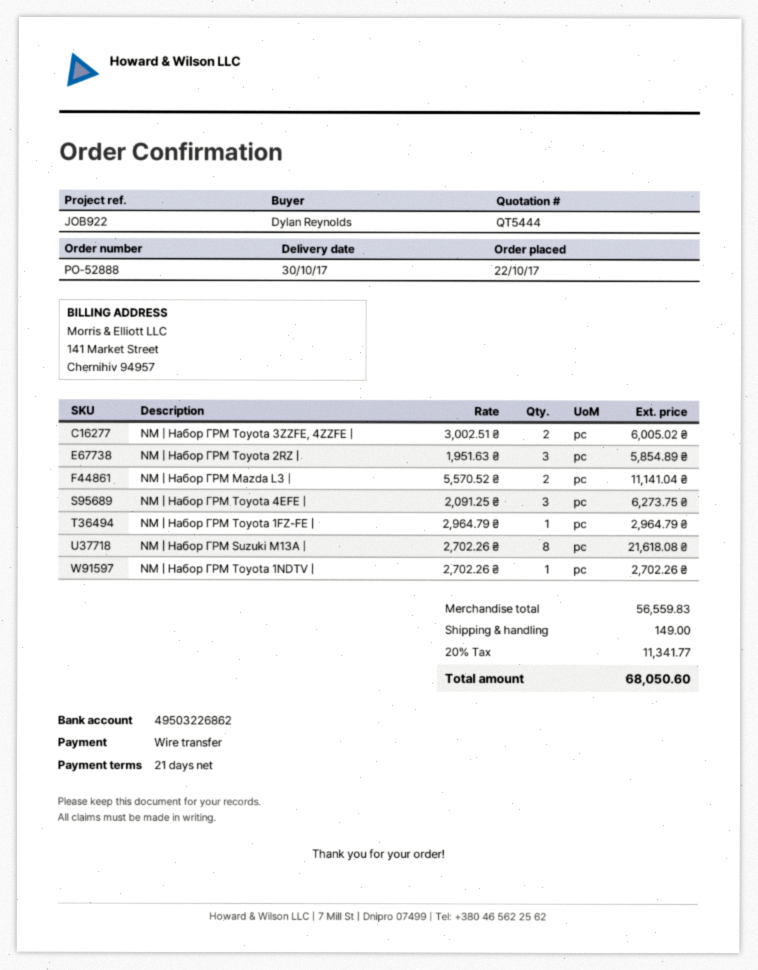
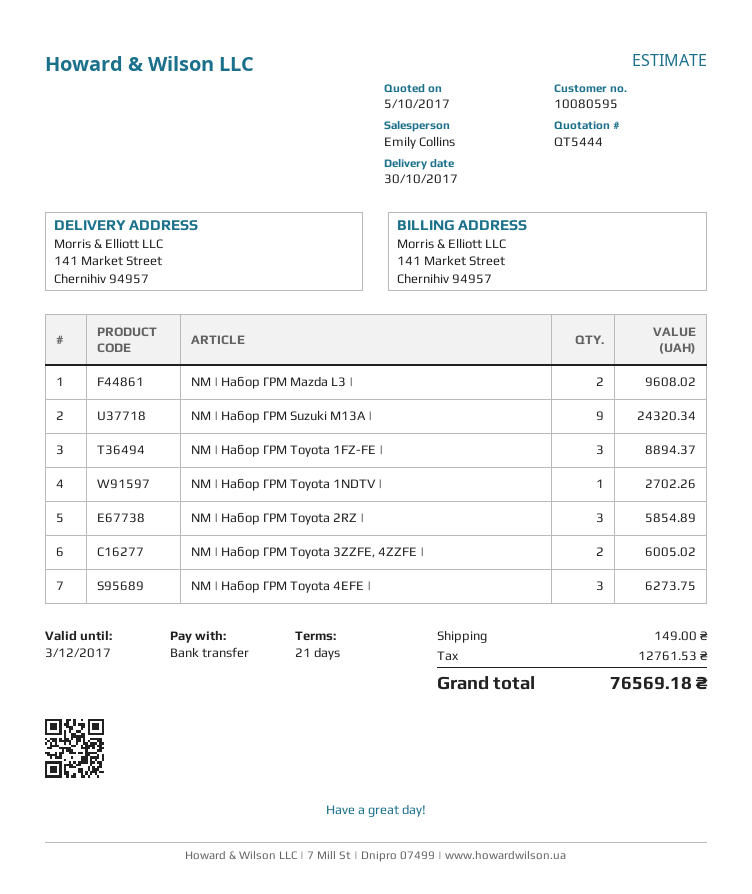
NM | Набор ГРМ Mazda L3 |: 2 for 11141.04 -> 2 for 9608.02
NM | Набор ГРМ Toyota 1FZ-FE |: 1 for 2964.79 -> 3 for 8894.37
NM | Набор ГРМ Suzuki M13A |: 8 for 21618.08 -> 9 for 24320.34
tax: 11341.77 -> 12761.53
total: 68050.60 -> 76569.18

